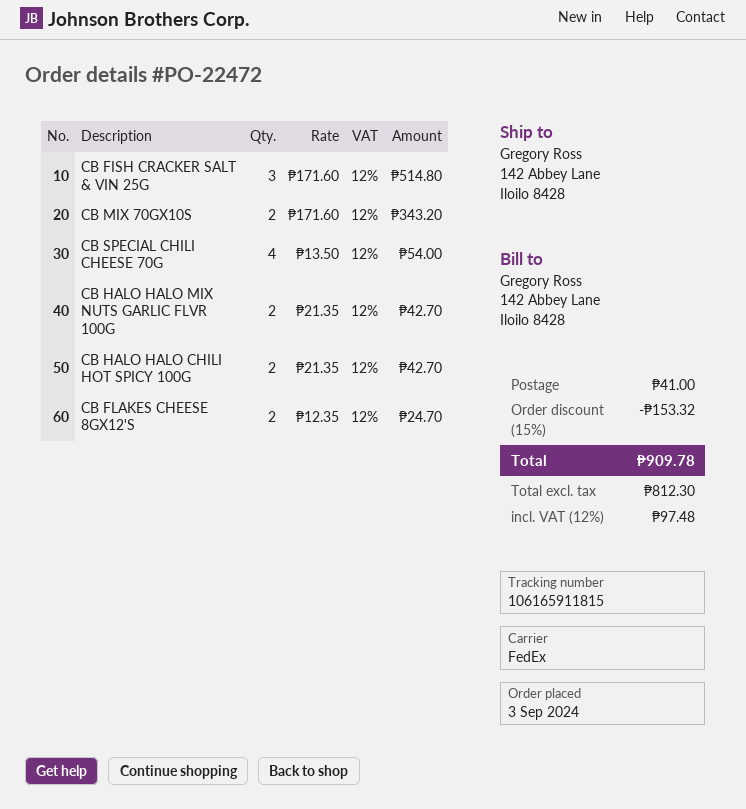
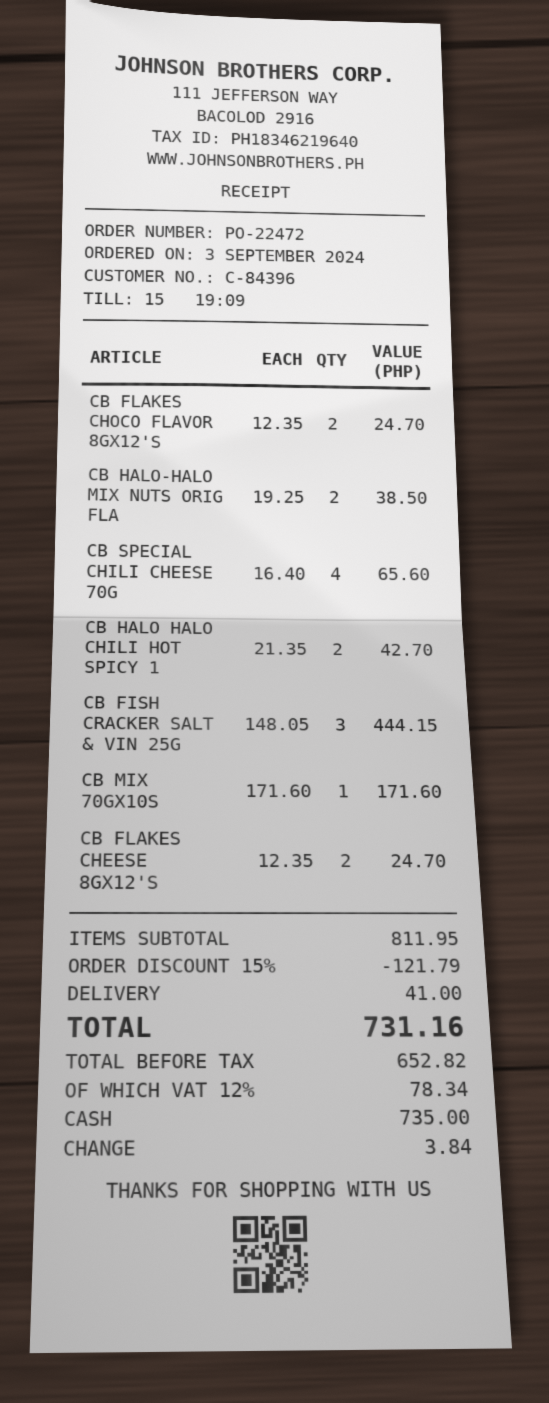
CB FISH CRACKER SALT & VIN 25G: 3 x 171.60 = 514.80 -> 3 x 148.05 = 444.15
CB MIX 70GX10S: 2 x 171.60 = 343.20 -> 1 x 171.60 = 171.60
CB SPECIAL CHILI CHEESE 70G: 4 x 13.50 = 54.00 -> 4 x 16.40 = 65.60
CB HALO HALO MIX NUTS GARLIC FLVR 100G: 2 x 21.35 = 42.70 -> none
CB FLAKES CHOCO FLAVOR 8GX12'S: none -> 2 x 12.35 = 24.70
CB HALO-HALO MIX NUTS ORIG FLA: none -> 2 x 19.25 = 38.50
discount: 15% = 153.32 -> 15% = 121.79
net: 812.30 -> 652.82
tax: 12% = 97.48 -> 12% = 78.34
total: 909.78 -> 731.16

